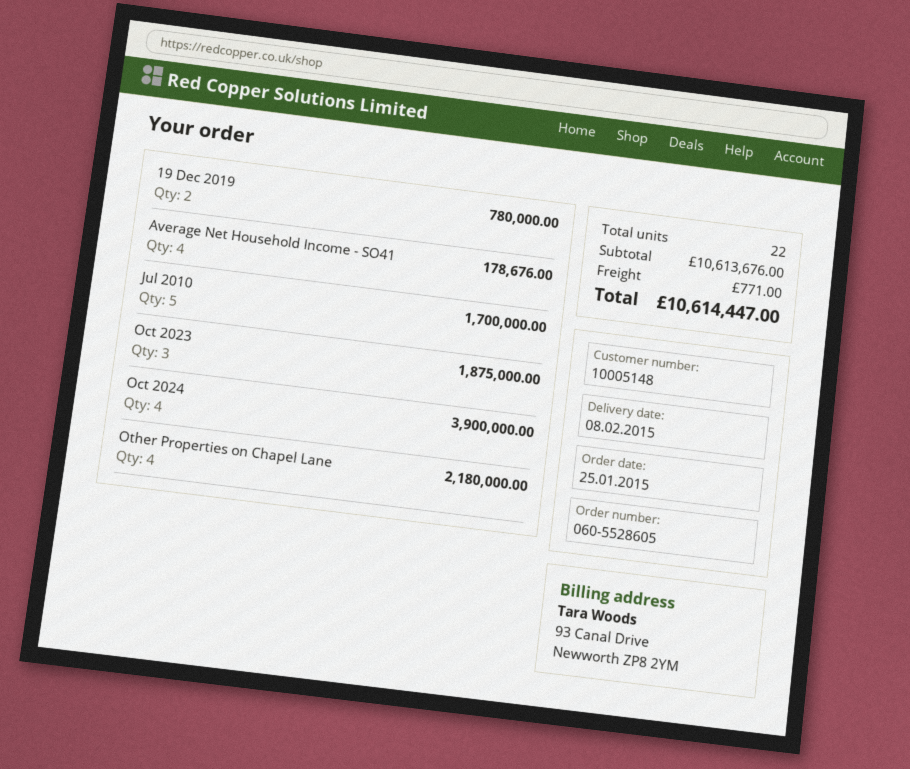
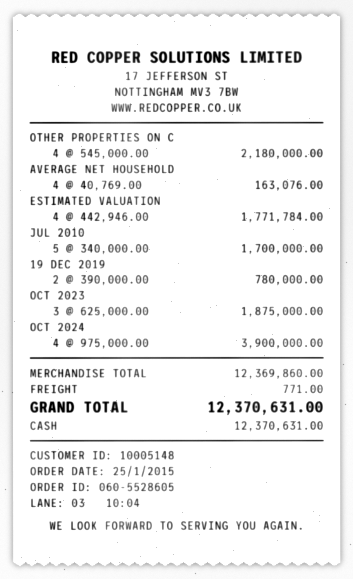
Average Net Household Income - SO41: 4 for 178676.00 -> 4 for 163076.00
ESTIMATED VALUATION: none -> 4 for 1771784.00
subtotal: 10613676.00 -> 12369860.00
total: 10614447.00 -> 12370631.00

